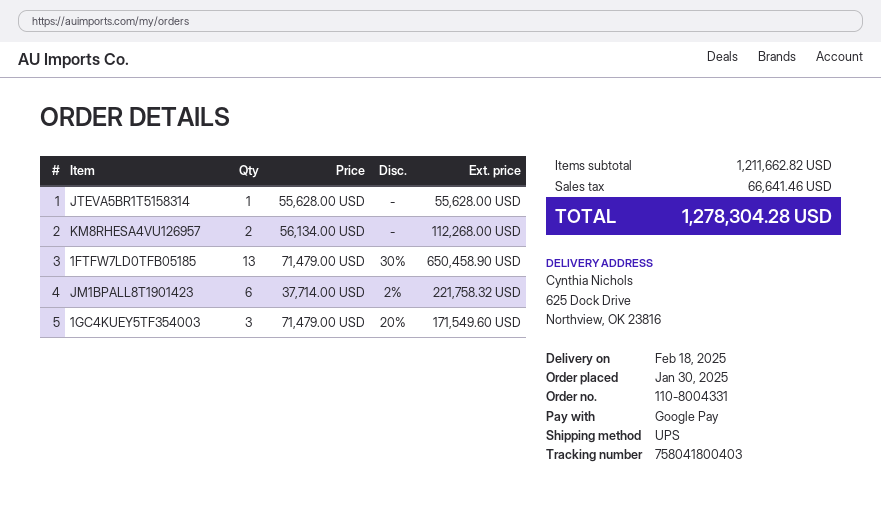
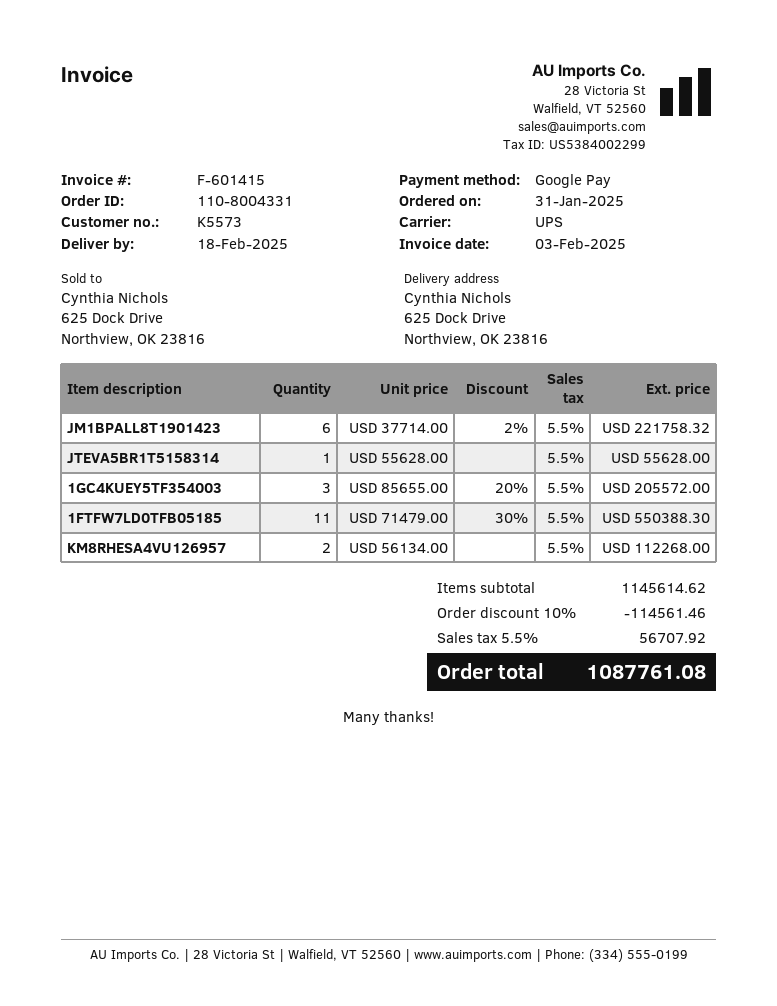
order date: 2025-01-30 -> 2025-01-31
1FTFW7LD0TFB05185: 13 x 71479.00 - 30% = 650458.90 -> 11 x 71479.00 - 30% = 550388.30
1GC4KUEY5TF354003: 3 x 71479.00 - 20% = 171549.60 -> 3 x 85655.00 - 20% = 205572.00
subtotal: 1211662.82 -> 1145614.62
discount: none -> 10% = 114561.46
tax: 66641.46 -> 56707.92
total: 1278304.28 -> 1087761.08

